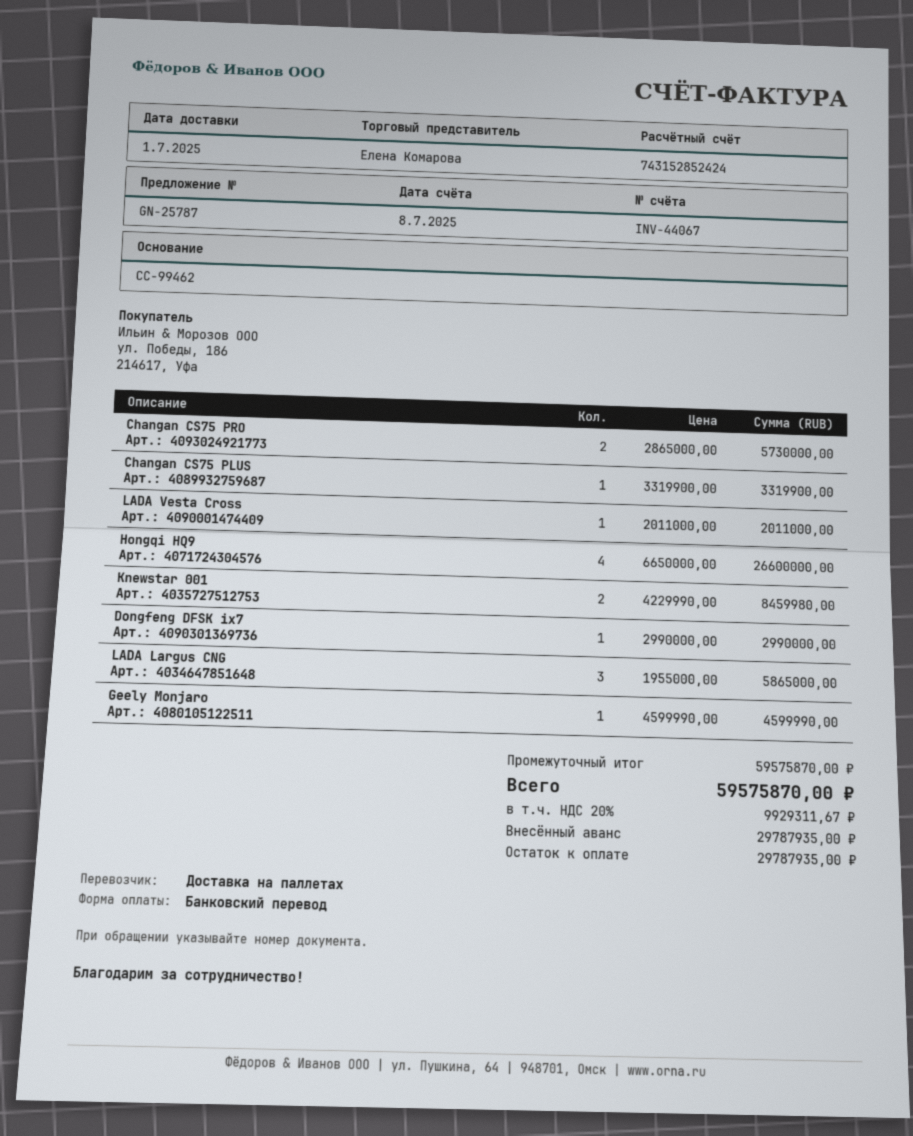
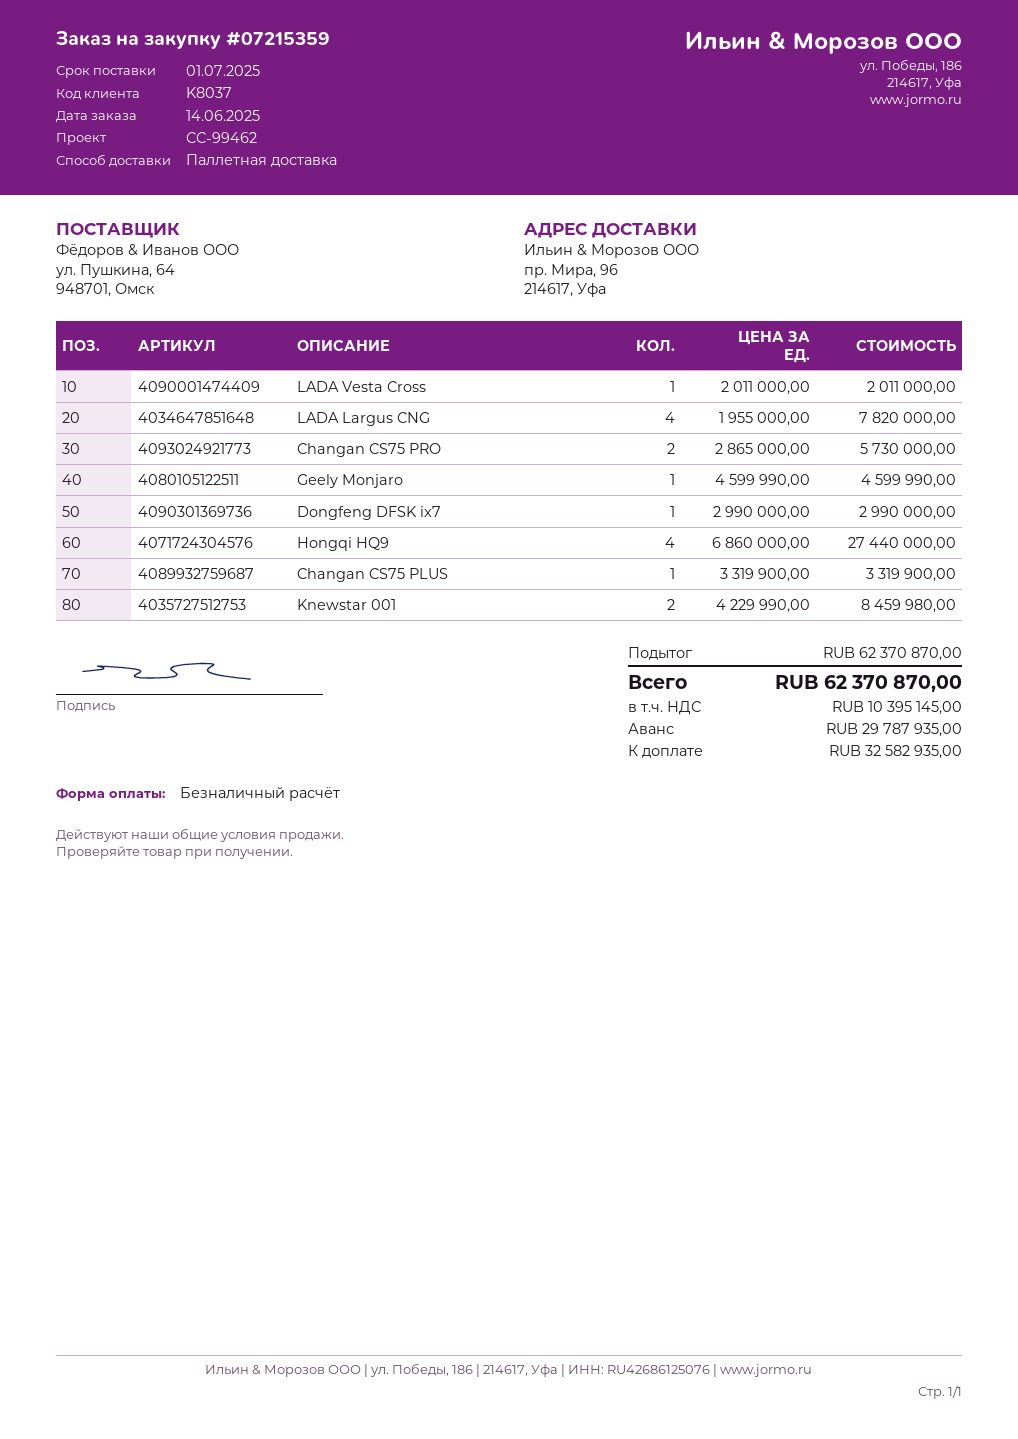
Hongqi HQ9: 4 x 6650000.00 = 26600000.00 -> 4 x 6860000.00 = 27440000.00
LADA Largus CNG: 3 x 1955000.00 = 5865000.00 -> 4 x 1955000.00 = 7820000.00
subtotal: 59575870.00 -> 62370870.00
tax: 9929311.67 -> 10395145.00
total: 59575870.00 -> 62370870.00
balance: 29787935.00 -> 32582935.00

